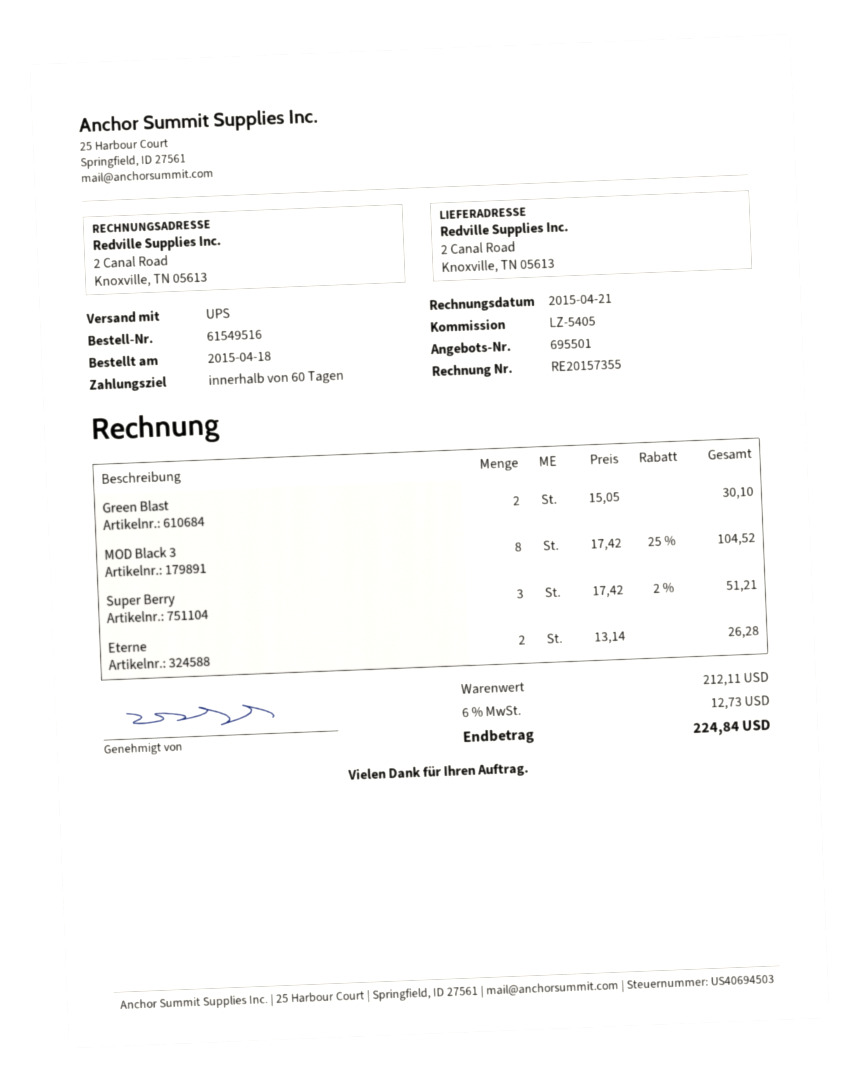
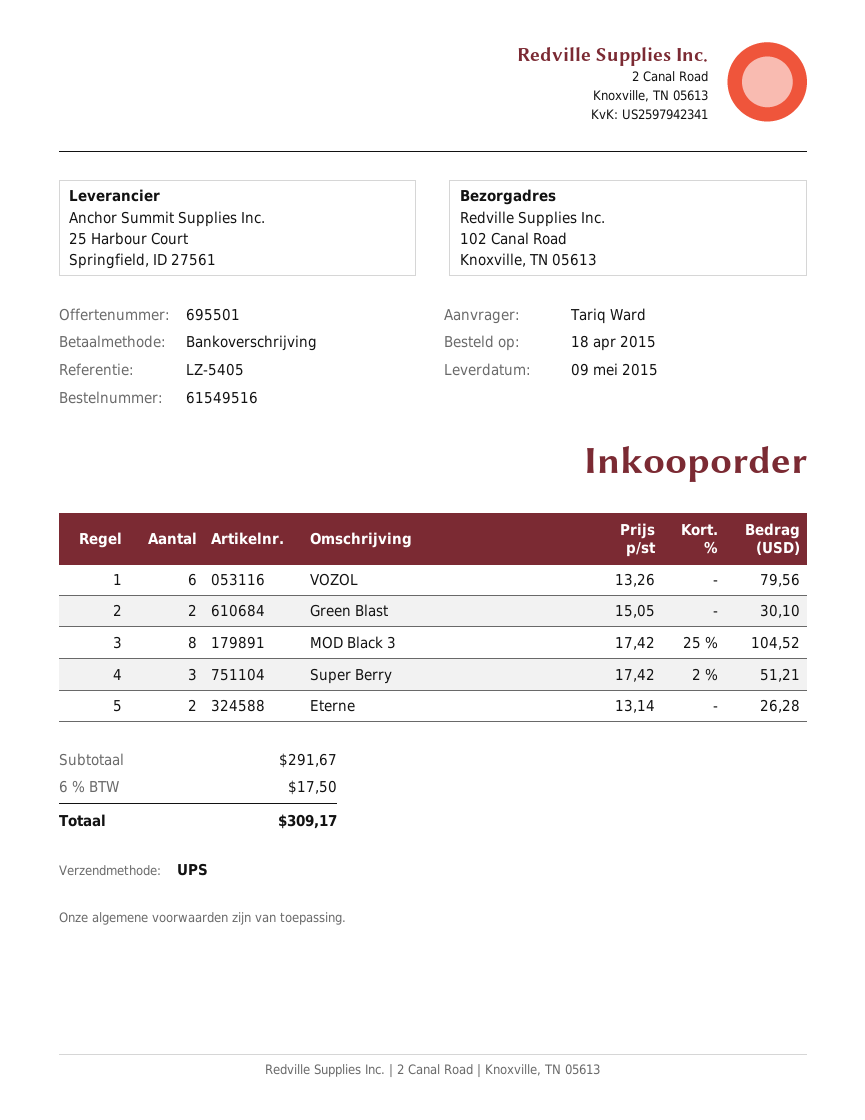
ship to: 2 Canal Road, Knoxville, TN 05613 -> 102 Canal Road, Knoxville, TN 05613
VOZOL: none -> 6 x 13.26 = 79.56
subtotal: 212.11 -> 291.67
tax: 6% = 12.73 -> 6% = 17.50
total: 224.84 -> 309.17

